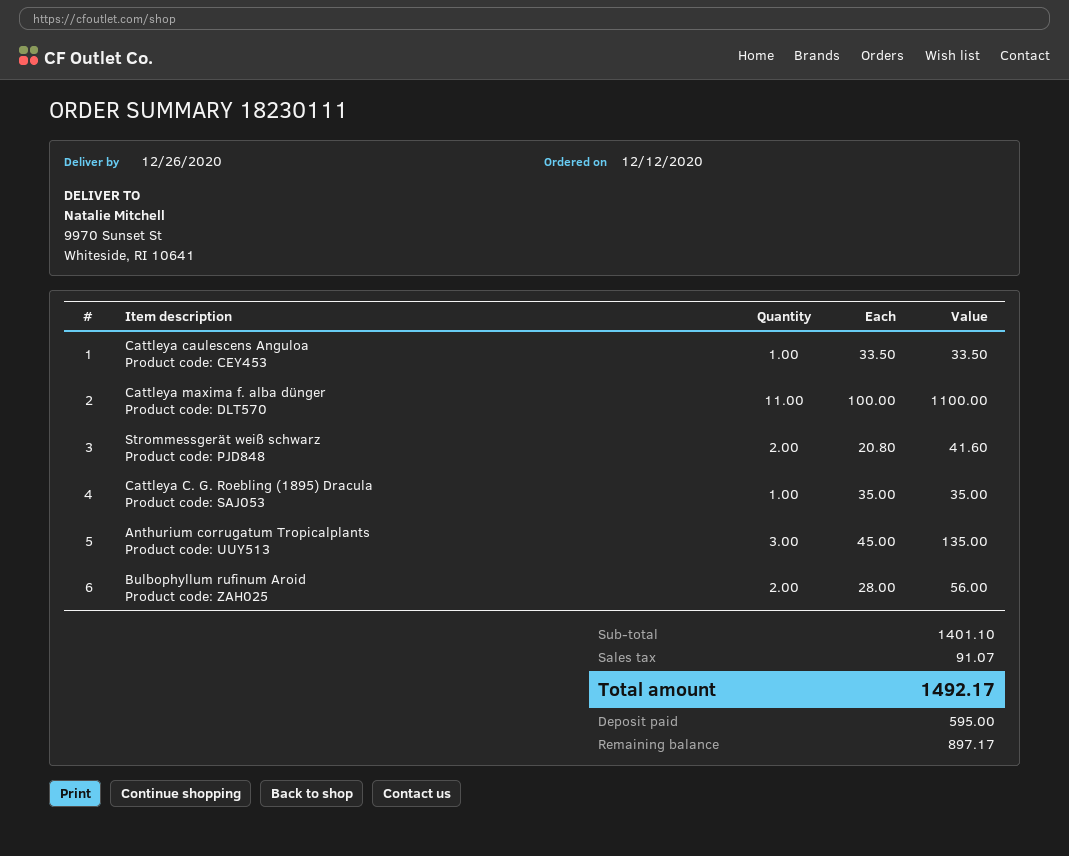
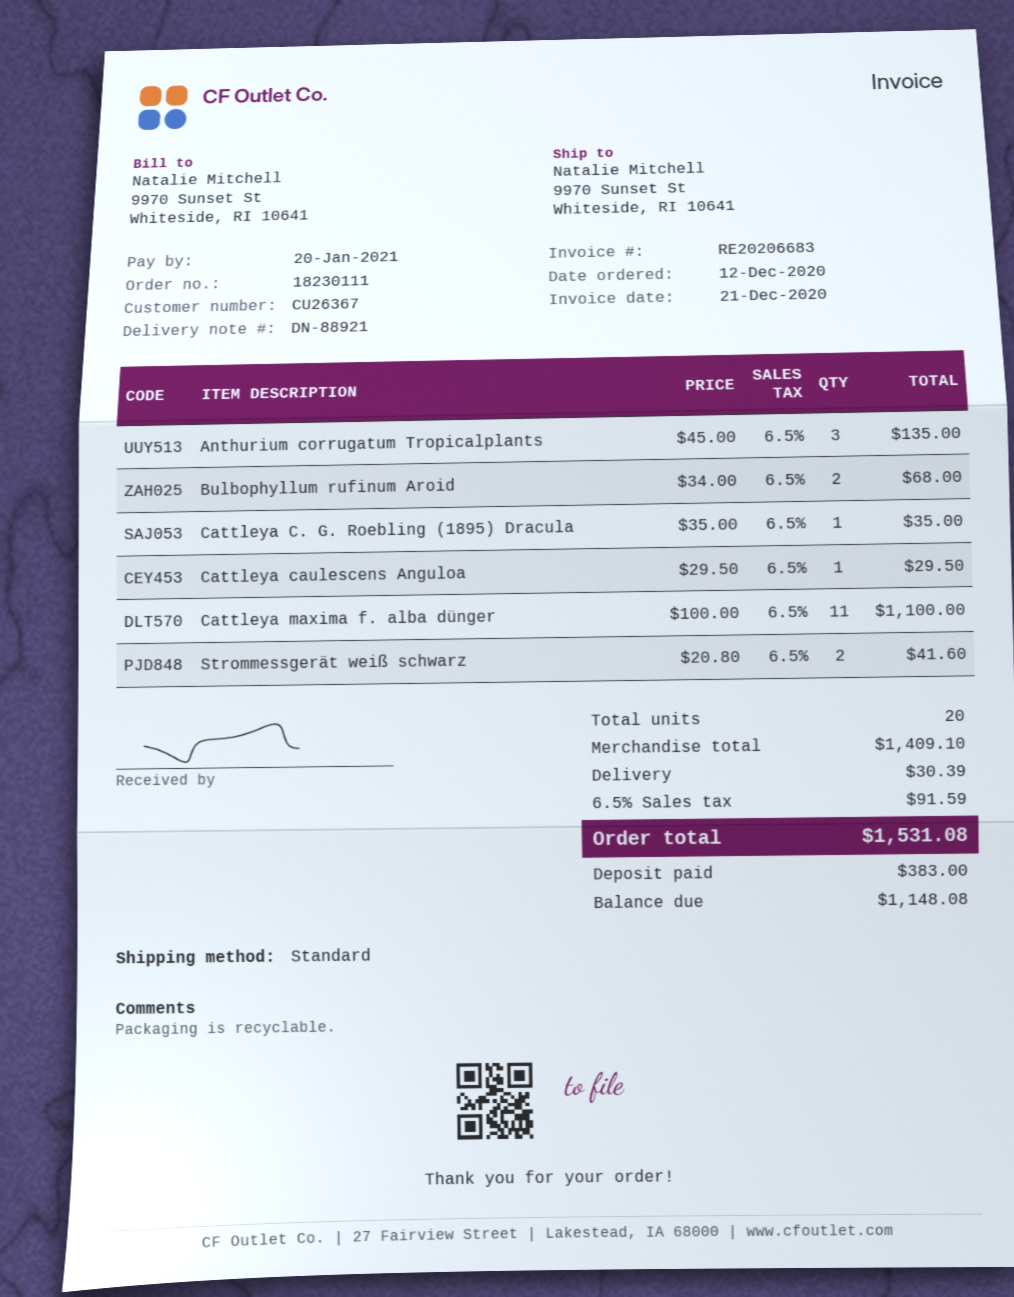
Cattleya caulescens Anguloa: 1 x 33.50 = 33.50 -> 1 x 29.50 = 29.50
Bulbophyllum rufinum Aroid: 2 x 28.00 = 56.00 -> 2 x 34.00 = 68.00
subtotal: 1401.10 -> 1409.10
shipping: none -> 30.39
tax: 91.07 -> 91.59
total: 1492.17 -> 1531.08
deposit: 595.00 -> 383.00
balance: 897.17 -> 1148.08

